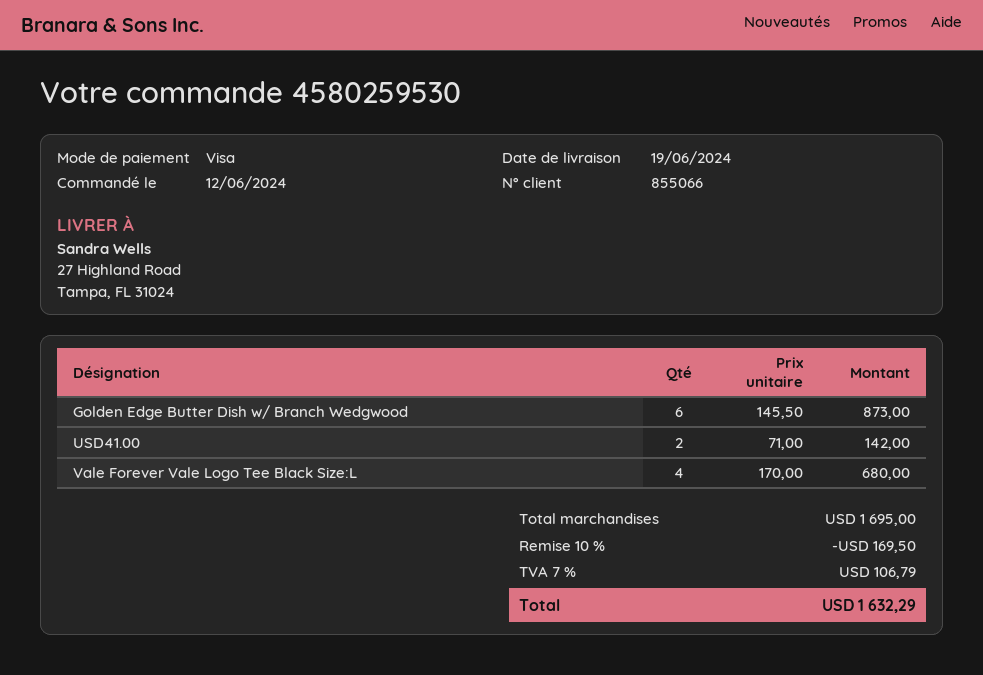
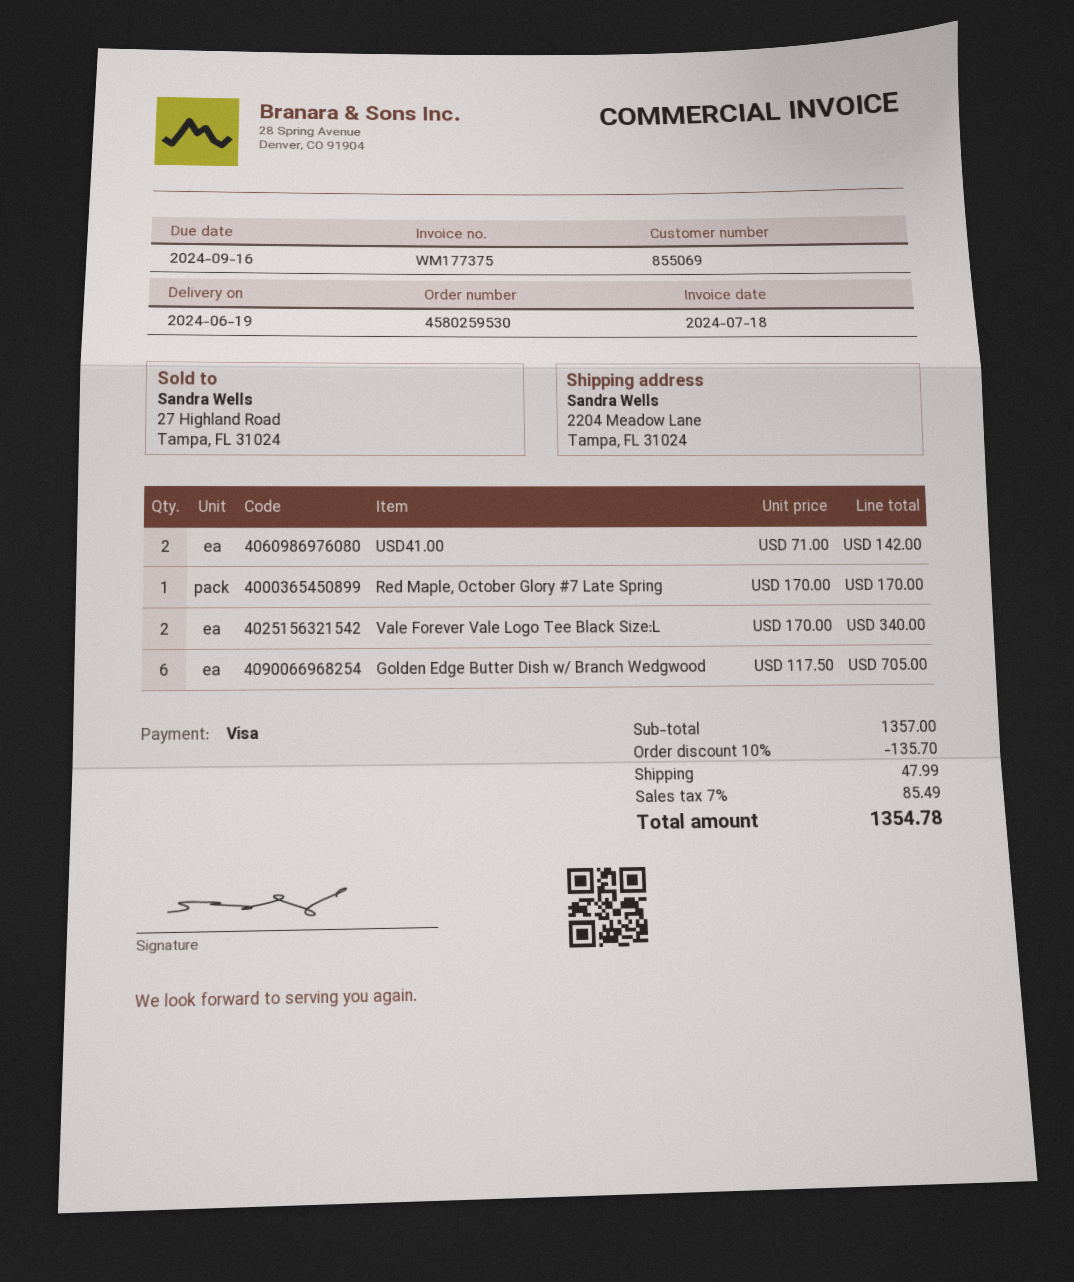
customer number: 855066 -> 855069
ship to: 27 Highland Road, Tampa, FL 31024 -> 2204 Meadow Lane, Tampa, FL 31024
Golden Edge Butter Dish w/ Branch Wedgwood: 6 x 145.50 = 873.00 -> 6 x 117.50 = 705.00
Vale Forever Vale Logo Tee Black Size:L: 4 x 170.00 = 680.00 -> 2 x 170.00 = 340.00
Red Maple, October Glory #7 Late Spring: none -> 1 x 170.00 = 170.00
subtotal: 1695.00 -> 1357.00
discount: 10% = 169.50 -> 10% = 135.70
shipping: none -> 47.99
tax: 7% = 106.79 -> 7% = 85.49
total: 1632.29 -> 1354.78

